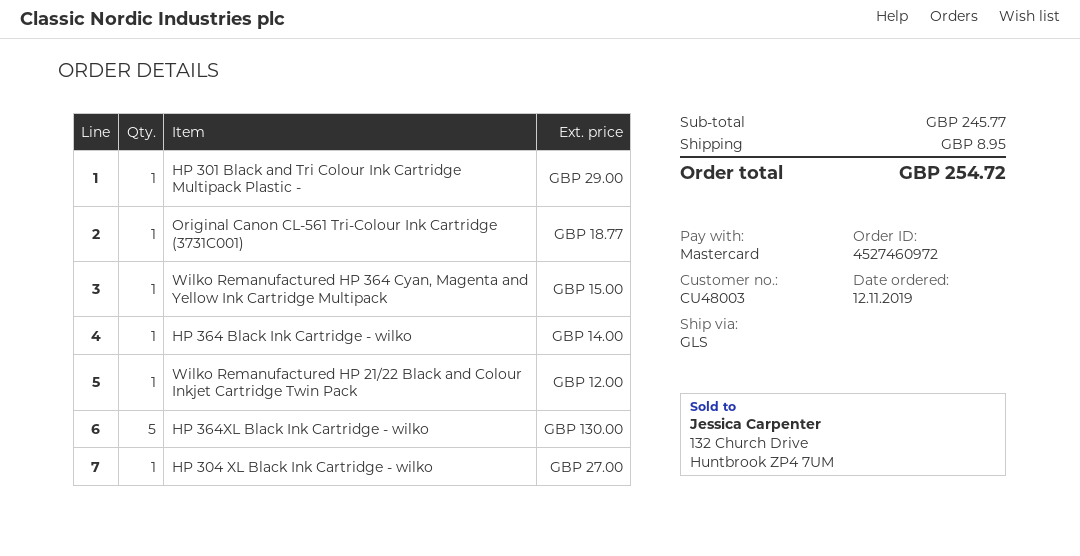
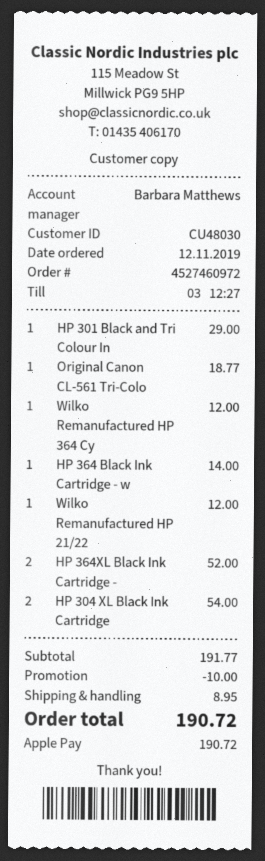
customer number: CU48003 -> CU48030
payment method: Mastercard -> Apple Pay
Wilko Remanufactured HP 364 Cyan, Magenta and Yellow Ink Cartridge Multipack: 1 for 15.00 -> 1 for 12.00
HP 364XL Black Ink Cartridge - wilko: 5 for 130.00 -> 2 for 52.00
HP 304 XL Black Ink Cartridge - wilko: 1 for 27.00 -> 2 for 54.00
subtotal: 245.77 -> 191.77
discount: none -> 10.00
total: 254.72 -> 190.72

